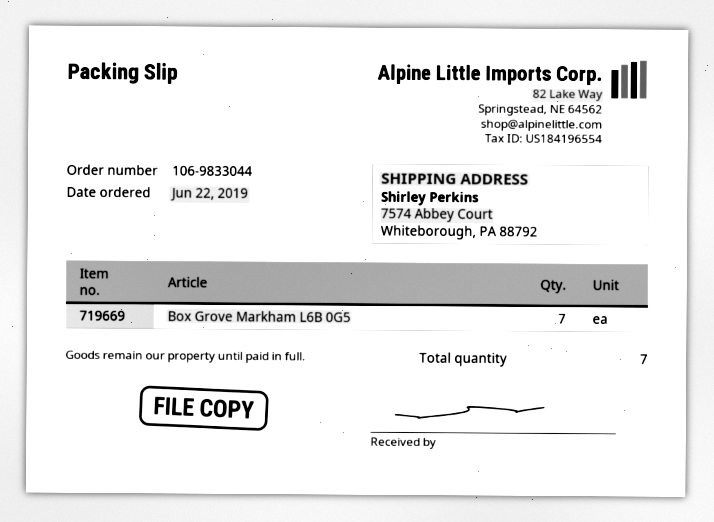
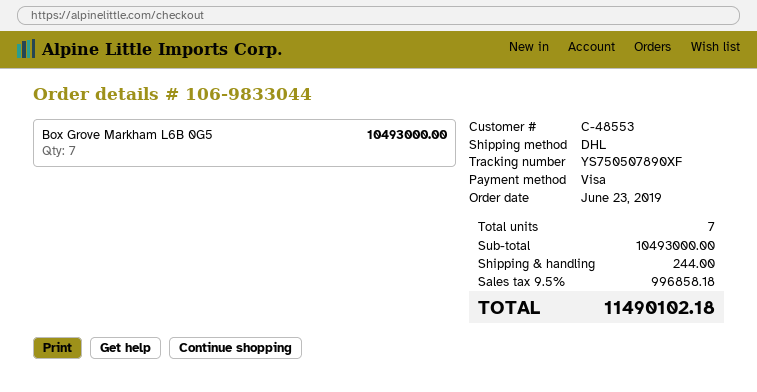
order date: 2019-06-22 -> 2019-06-23

